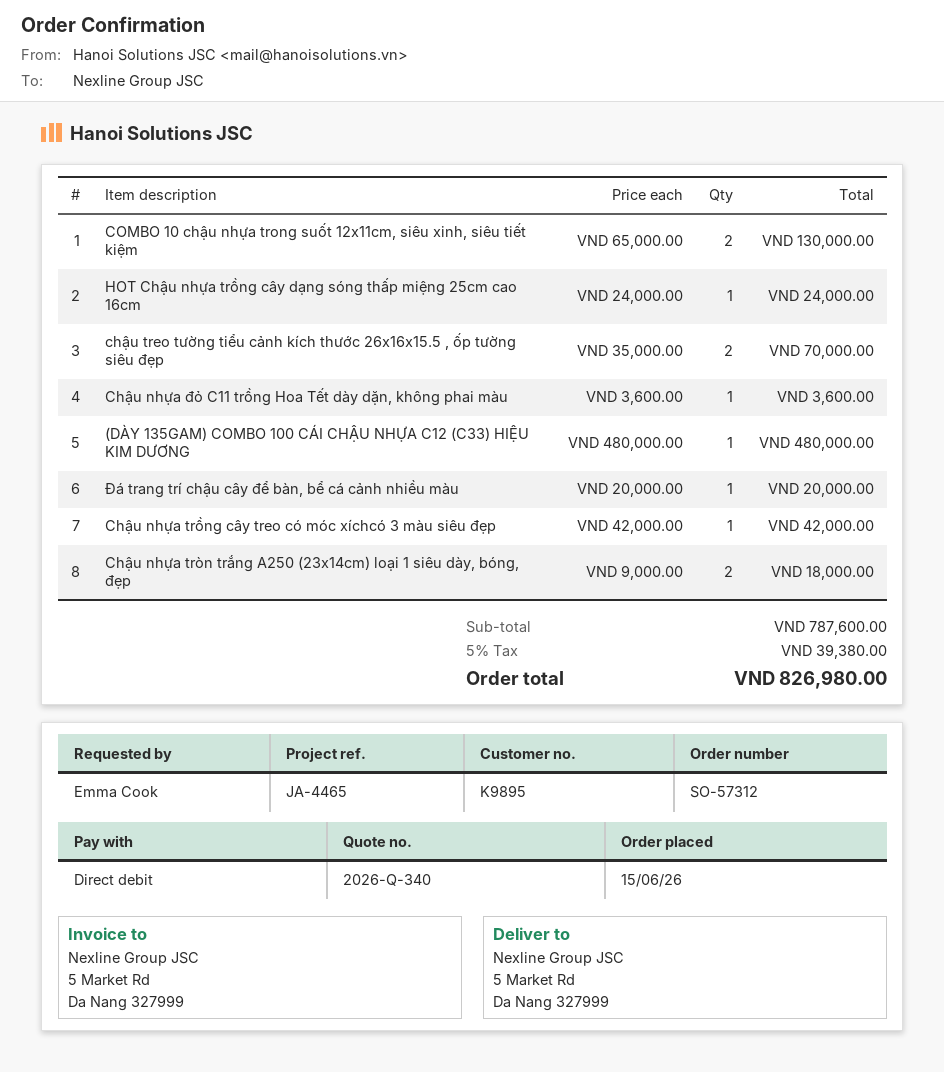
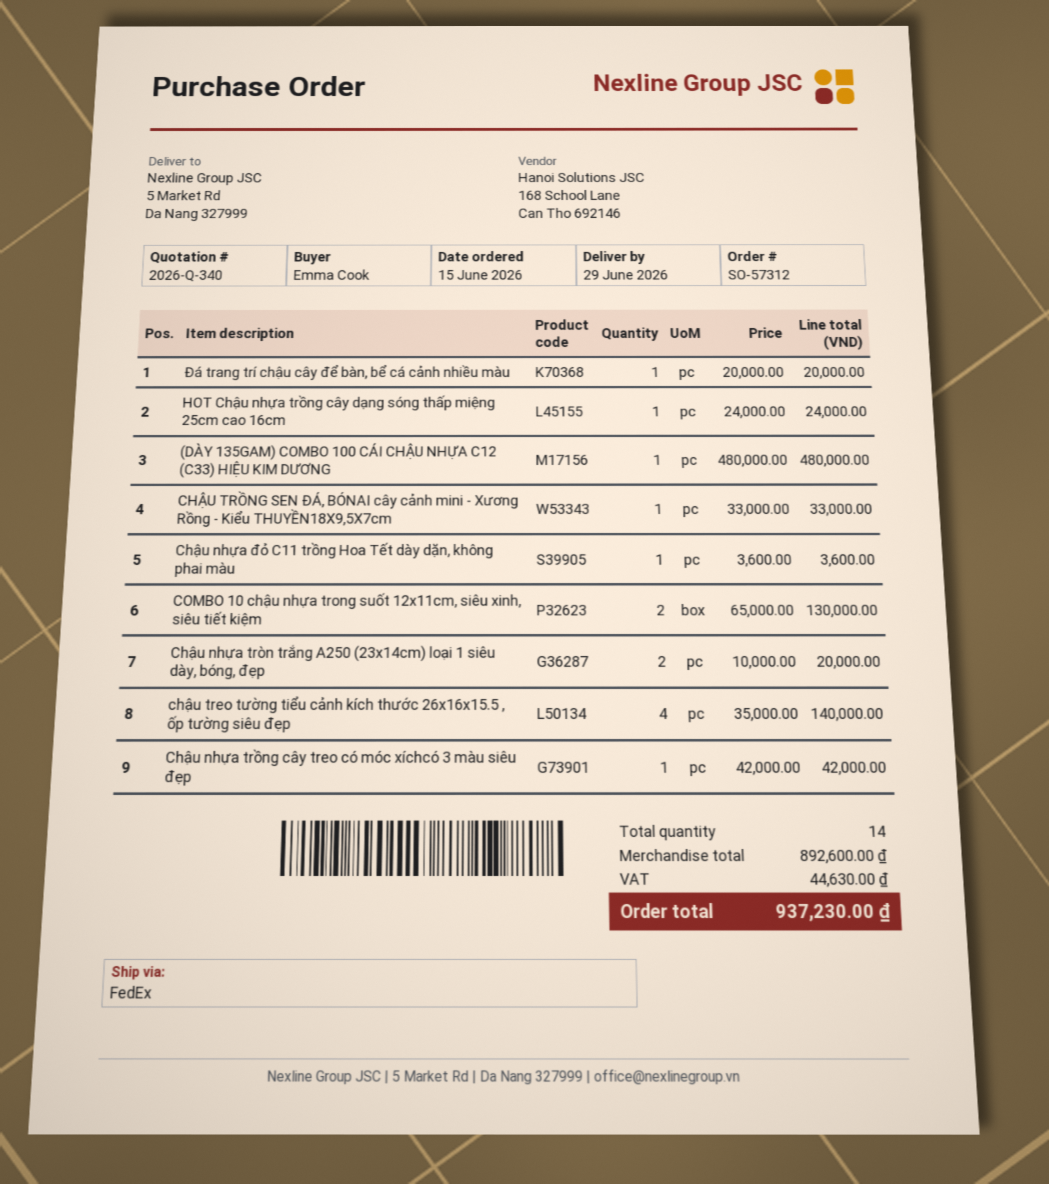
chậu treo tường tiểu cảnh kích thước 26x16x15.5 , ốp tường siêu đẹp: 2 x 35000.00 = 70000.00 -> 4 x 35000.00 = 140000.00
Chậu nhựa tròn trắng A250 (23x14cm) loại 1 siêu dày, bóng, đẹp: 2 x 9000.00 = 18000.00 -> 2 x 10000.00 = 20000.00
CHẬU TRỒNG SEN ĐÁ, BÓNAI cây cảnh mini - Xương Rồng - Kiểu THUYỀN18X9,5X7cm: none -> 1 x 33000.00 = 33000.00
subtotal: 787600.00 -> 892600.00
tax: 39380.00 -> 44630.00
total: 826980.00 -> 937230.00

